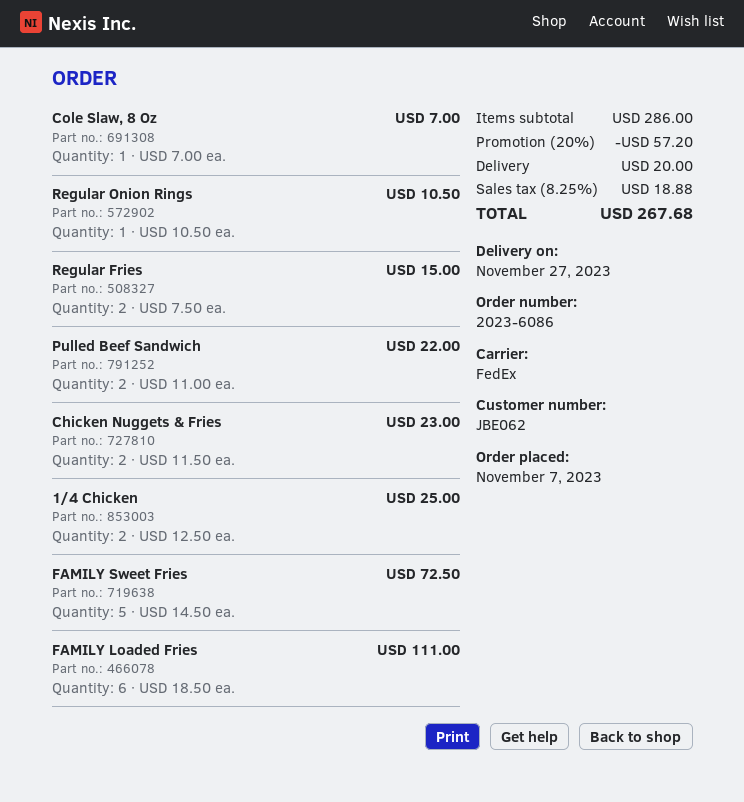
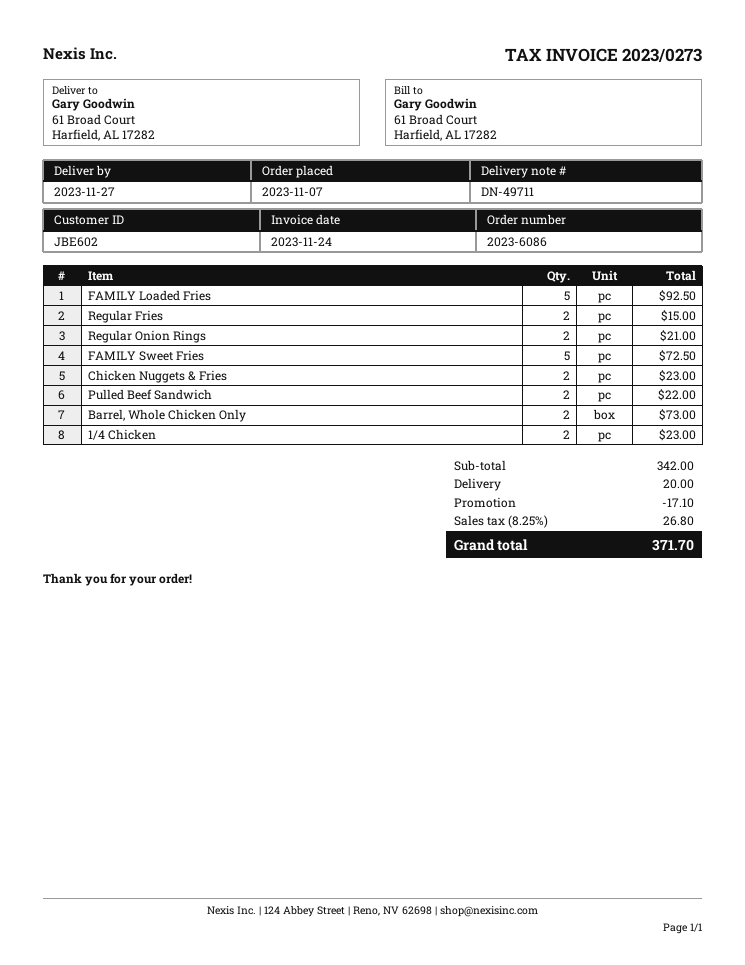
customer number: JBE062 -> JBE602
Cole Slaw, 8 Oz: 1 for 7.00 -> none
Regular Onion Rings: 1 for 10.50 -> 2 for 21.00
1/4 Chicken: 2 for 25.00 -> 2 for 23.00
FAMILY Loaded Fries: 6 for 111.00 -> 5 for 92.50
Barrel, Whole Chicken Only: none -> 2 for 73.00
subtotal: 286.00 -> 342.00
discount: 57.20 -> 17.10
tax: 8.25% = 18.88 -> 8.25% = 26.80
total: 267.68 -> 371.70

